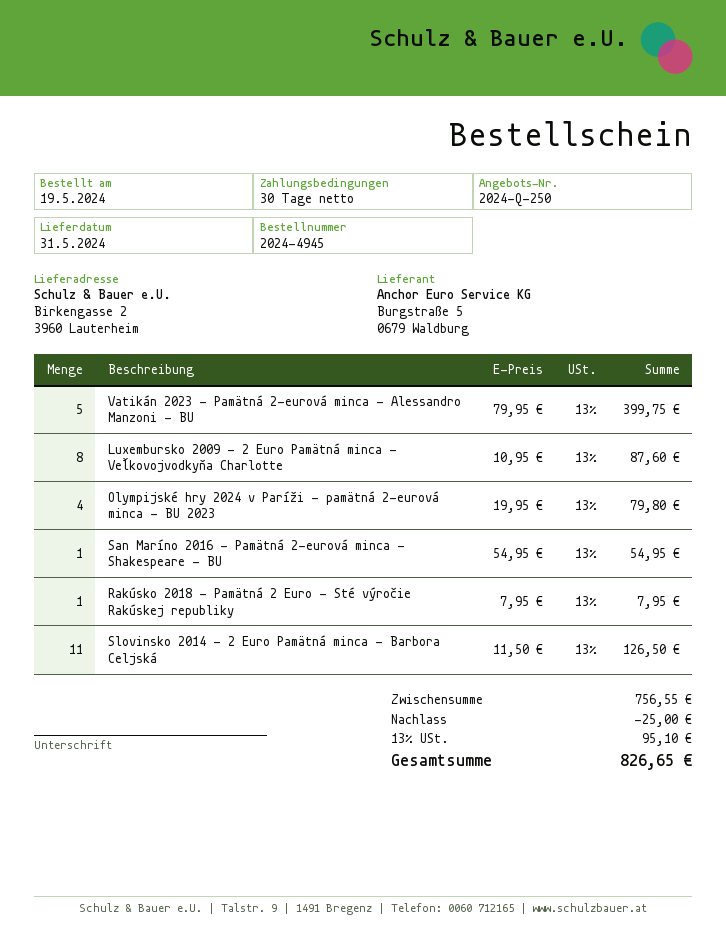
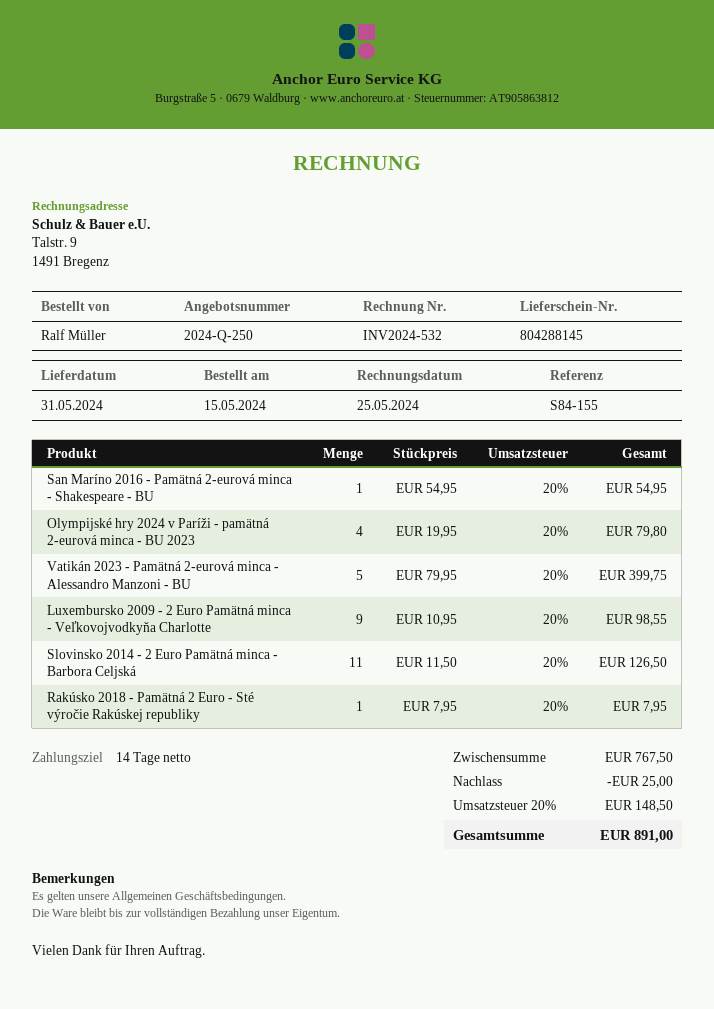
order date: 2024-05-19 -> 2024-05-15
payment terms: 30 days -> 14 days
Luxembursko 2009 - 2 Euro Pamätná minca - Veľkovojvodkyňa Charlotte: 8 x 10.95 = 87.60 -> 9 x 10.95 = 98.55
subtotal: 756.55 -> 767.50
tax: 13% = 95.10 -> 20% = 148.50
total: 826.65 -> 891.00

